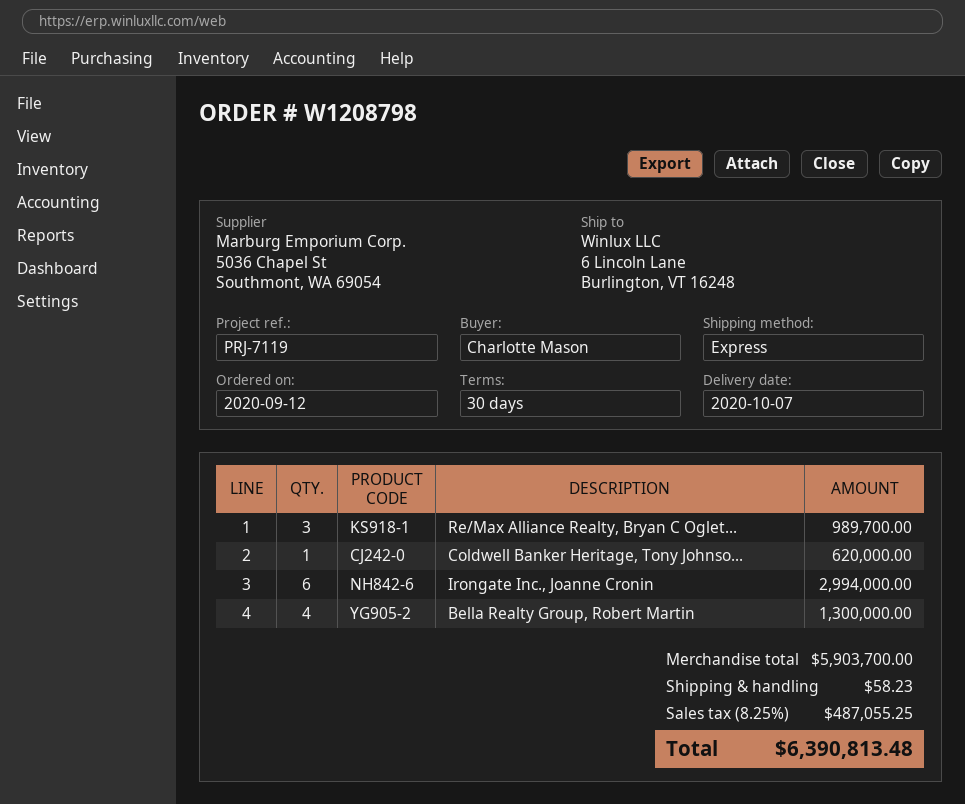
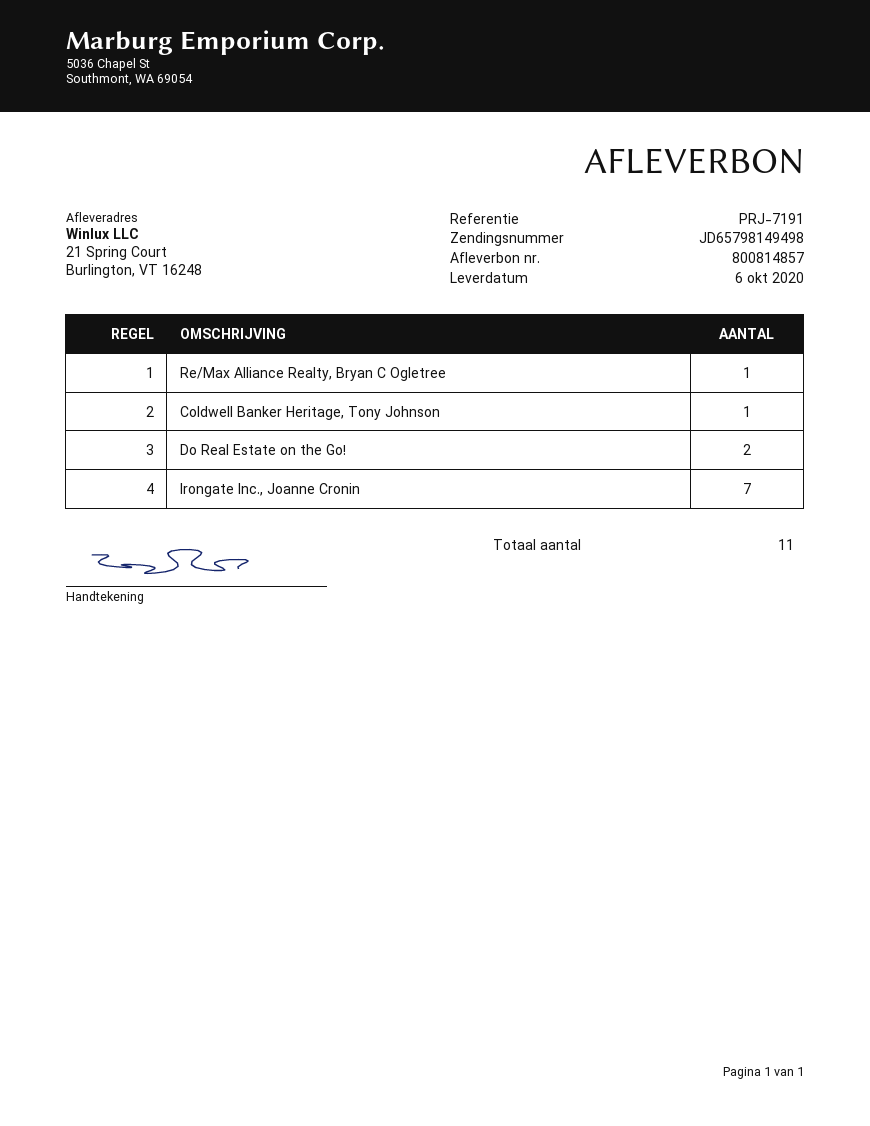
delivery date: 2020-10-07 -> 2020-10-06
reference: PRJ-7119 -> PRJ-7191
ship to: 6 Lincoln Lane, Burlington, VT 16248 -> 21 Spring Court, Burlington, VT 16248
Re/Max Alliance Realty, Bryan C Oglet...: 3 -> 1
Irongate Inc., Joanne Cronin: 6 -> 7
Bella Realty Group, Robert Martin: 4 -> none
Do Real Estate on the Go!: none -> 2

